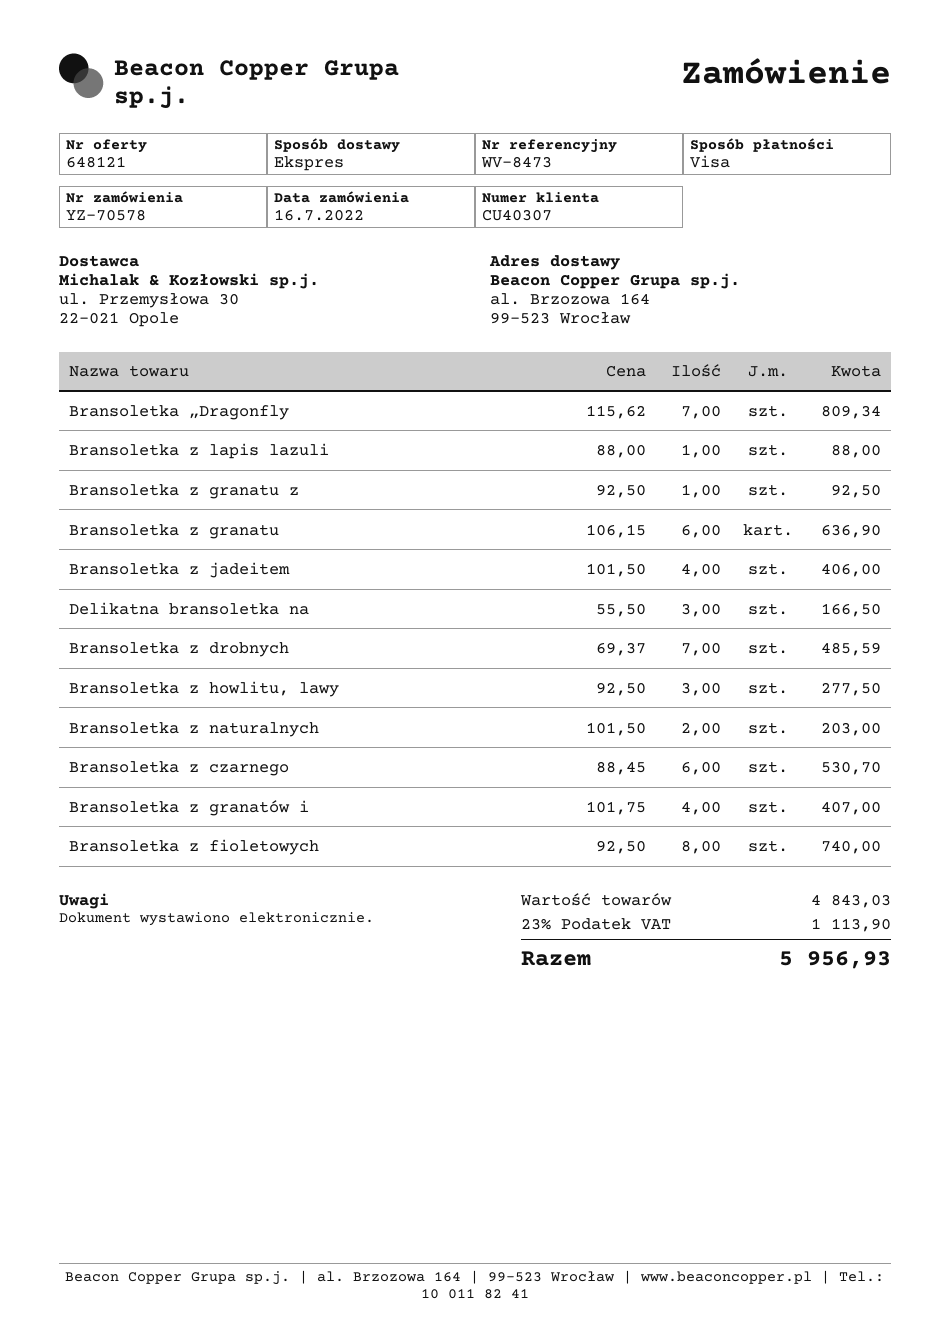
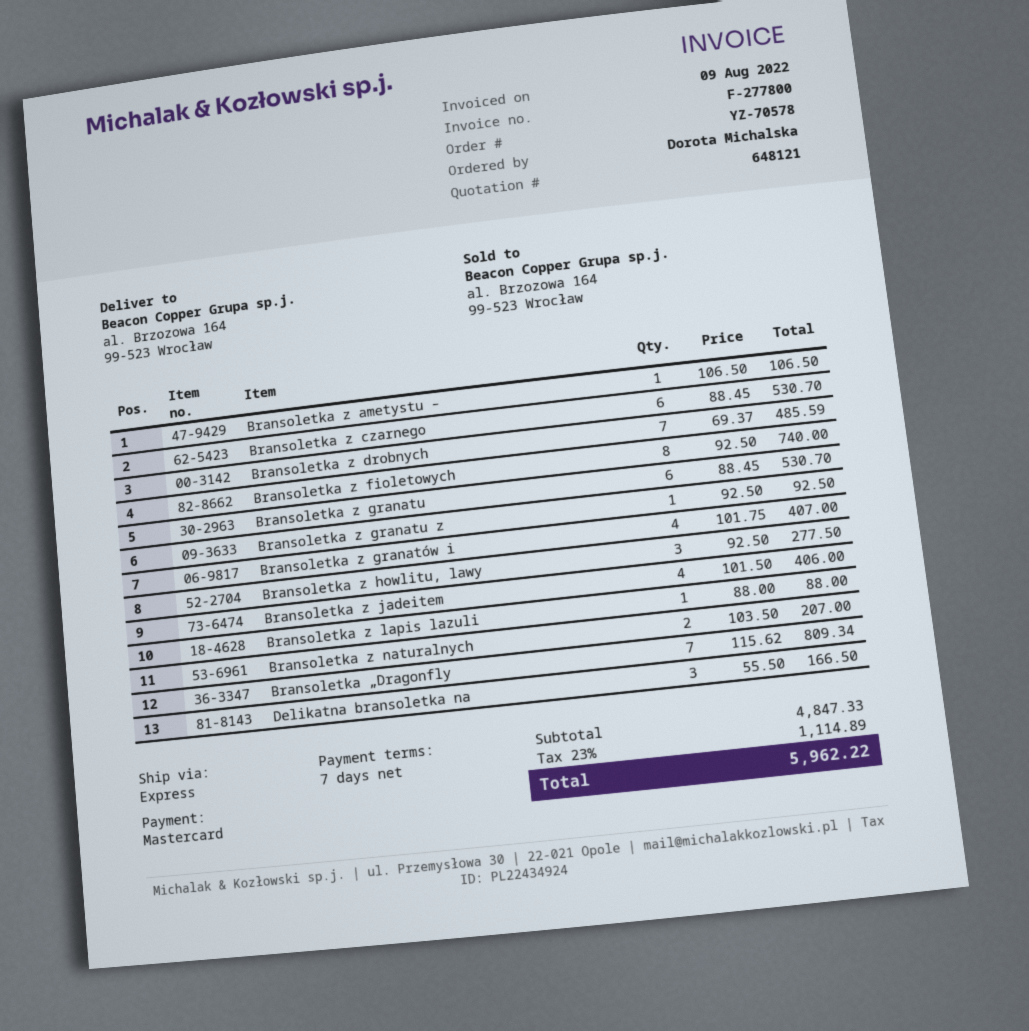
payment method: Visa -> Mastercard
Bransoletka z granatu: 6 x 106.15 = 636.90 -> 6 x 88.45 = 530.70
Bransoletka z naturalnych: 2 x 101.50 = 203.00 -> 2 x 103.50 = 207.00
Bransoletka z ametystu –: none -> 1 x 106.50 = 106.50
subtotal: 4843.03 -> 4847.33
tax: 23% = 1113.90 -> 23% = 1114.89
total: 5956.93 -> 5962.22

